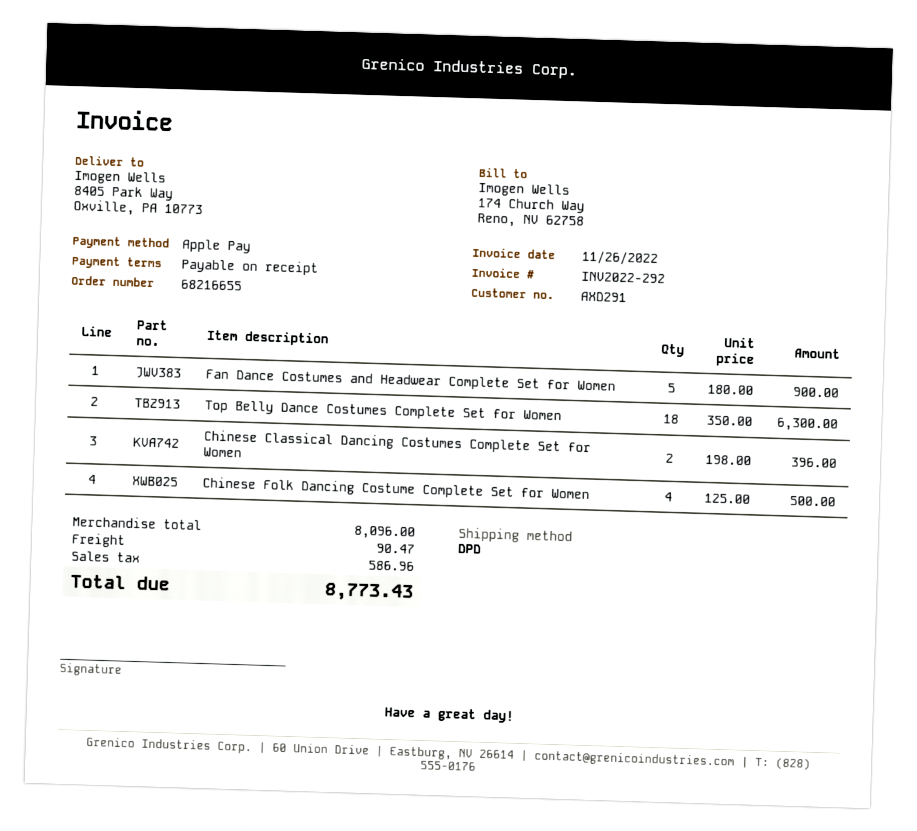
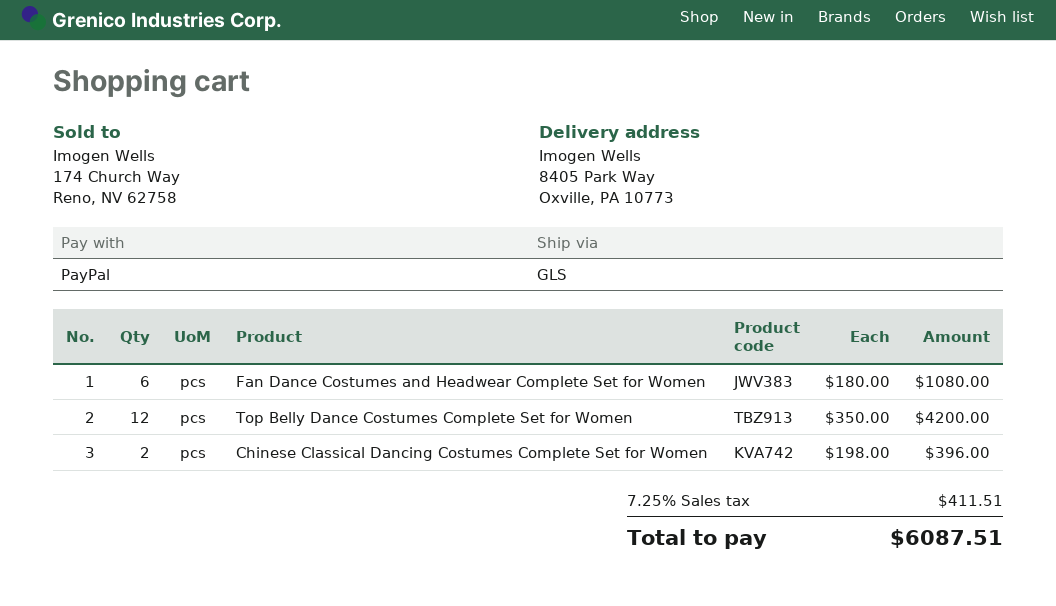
payment method: Apple Pay -> PayPal
shipping method: DPD -> GLS
Fan Dance Costumes and Headwear Complete Set for Women: 5 x 180.00 = 900.00 -> 6 x 180.00 = 1080.00
Top Belly Dance Costumes Complete Set for Women: 18 x 350.00 = 6300.00 -> 12 x 350.00 = 4200.00
Chinese Folk Dancing Costume Complete Set for Women: 4 x 125.00 = 500.00 -> none
shipping: 90.47 -> none
tax: 586.96 -> 411.51
total: 8773.43 -> 6087.51

